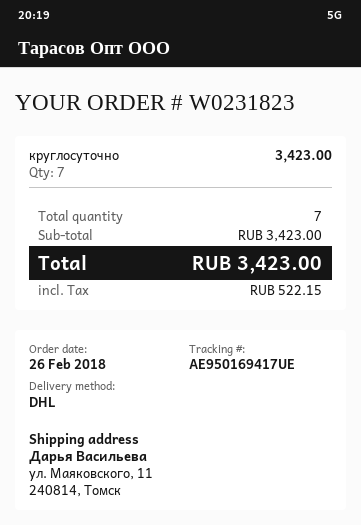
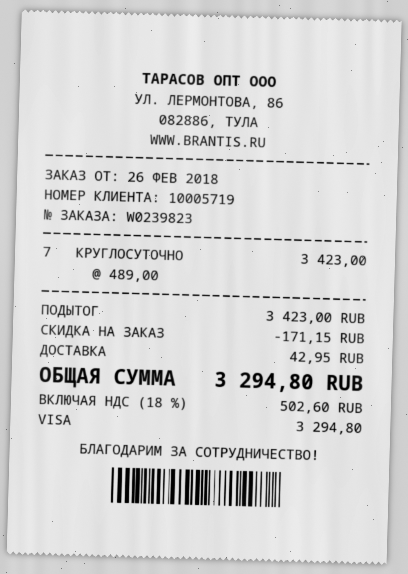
order number: W0231823 -> W0239823
discount: none -> 171.15
shipping: none -> 42.95
tax: 522.15 -> 502.60
total: 3423.00 -> 3294.80

